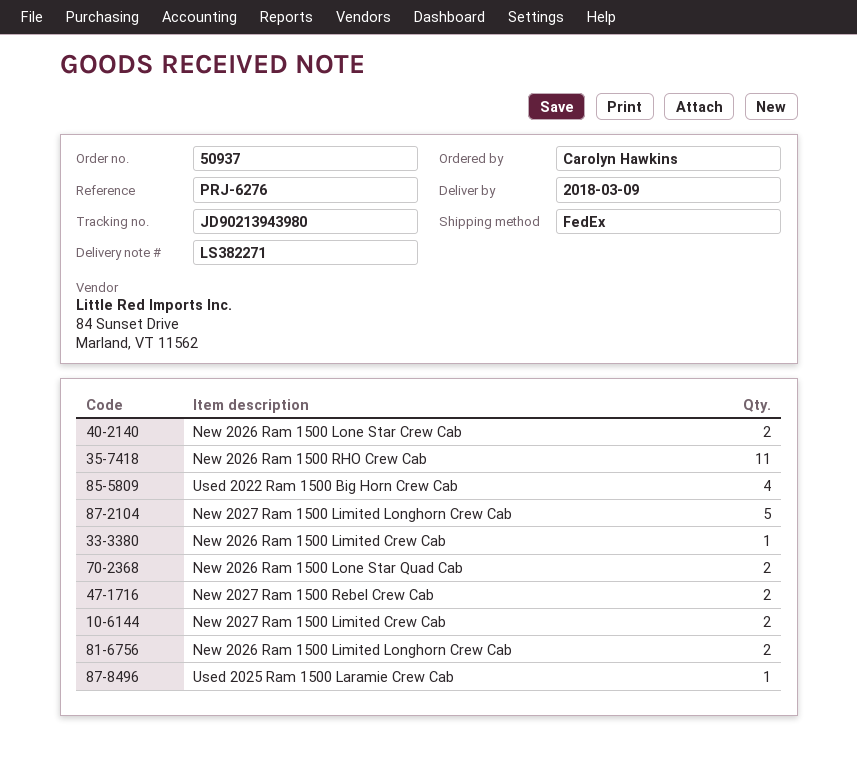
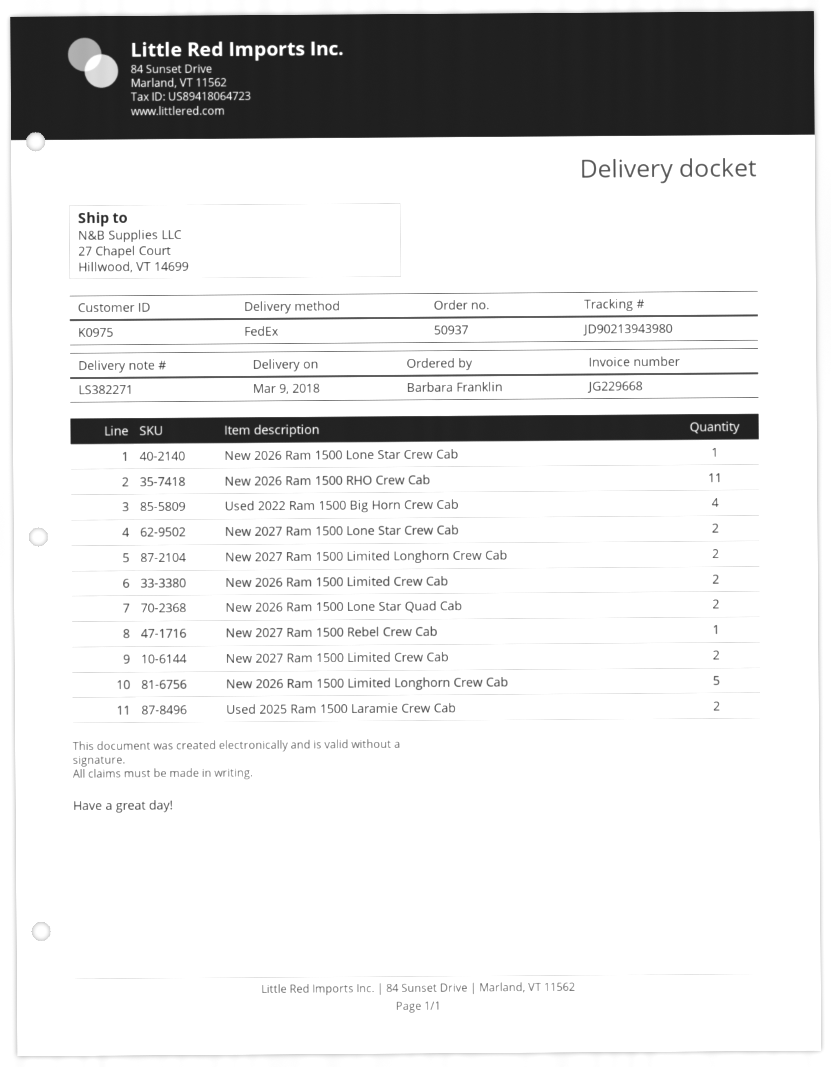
ordered by: Carolyn Hawkins -> Barbara Franklin
New 2026 Ram 1500 Lone Star Crew Cab: 2 -> 1
New 2027 Ram 1500 Limited Longhorn Crew Cab: 5 -> 2
New 2026 Ram 1500 Limited Crew Cab: 1 -> 2
New 2027 Ram 1500 Rebel Crew Cab: 2 -> 1
New 2026 Ram 1500 Limited Longhorn Crew Cab: 2 -> 5
Used 2025 Ram 1500 Laramie Crew Cab: 1 -> 2
New 2027 Ram 1500 Lone Star Crew Cab: none -> 2

